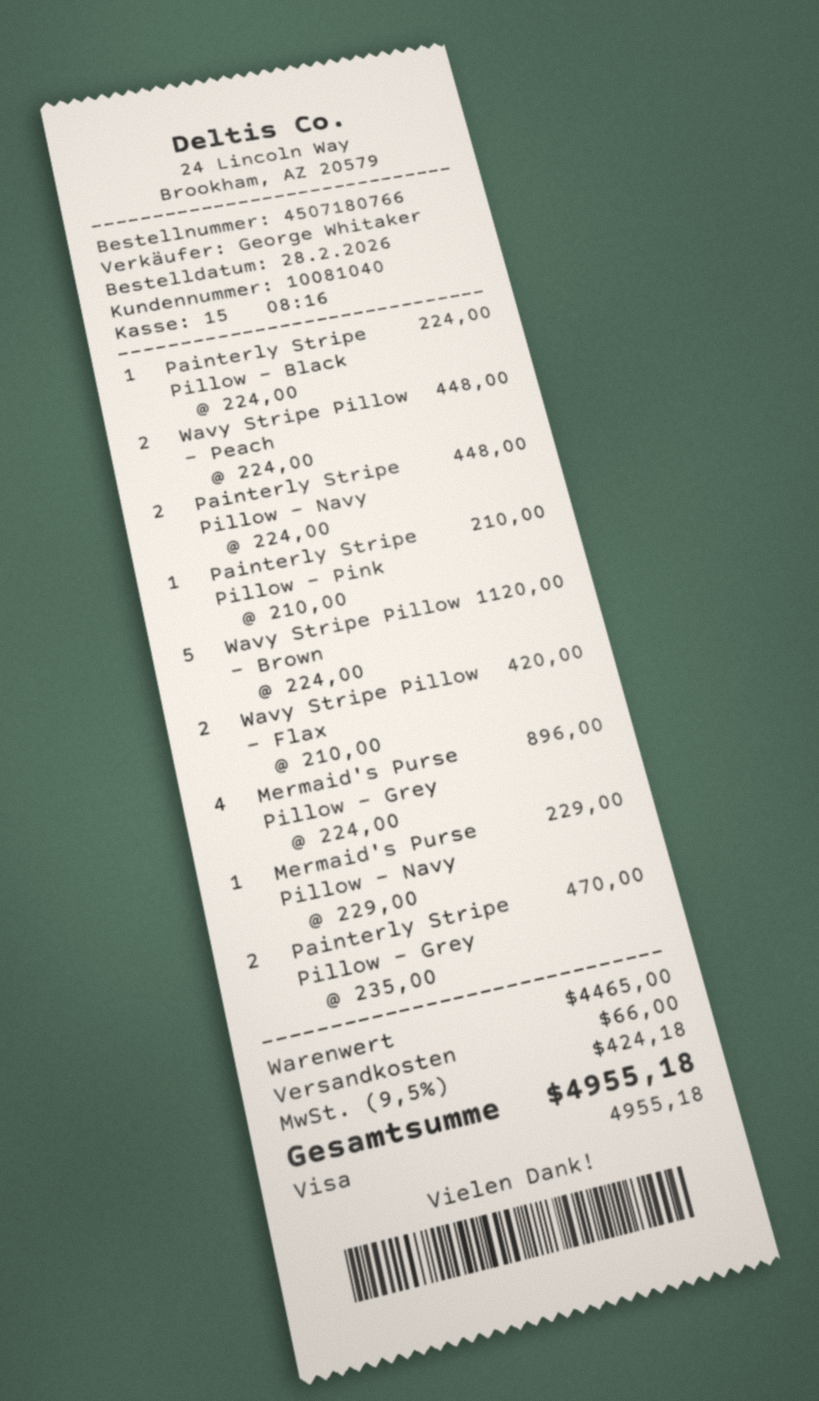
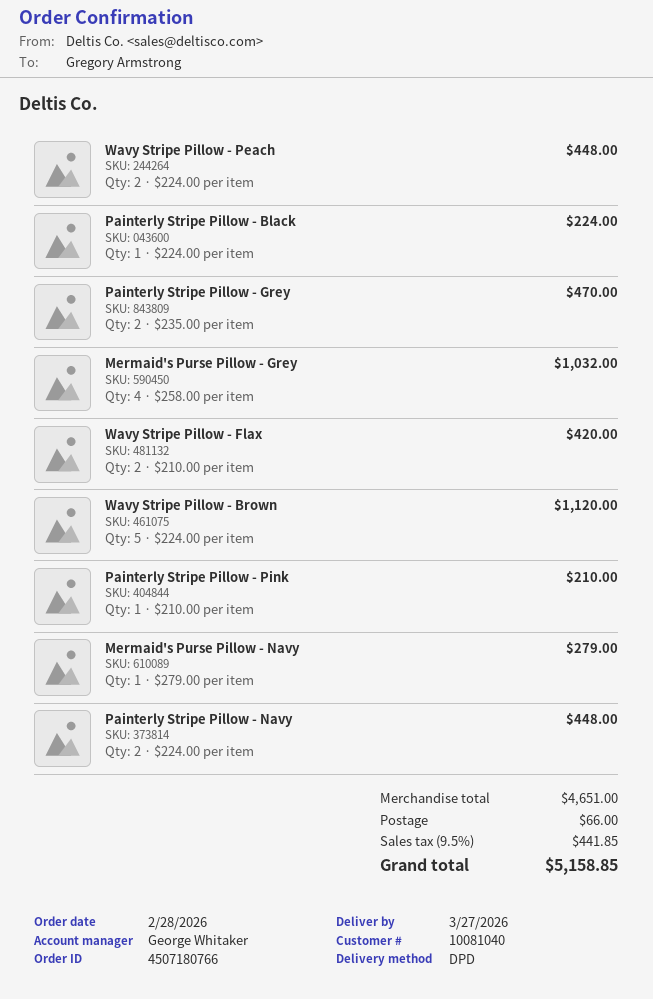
Mermaid's Purse Pillow - Grey: 4 x 224.00 = 896.00 -> 4 x 258.00 = 1032.00
Mermaid's Purse Pillow - Navy: 1 x 229.00 = 229.00 -> 1 x 279.00 = 279.00
subtotal: 4465.00 -> 4651.00
tax: 9.5% = 424.18 -> 9.5% = 441.85
total: 4955.18 -> 5158.85

